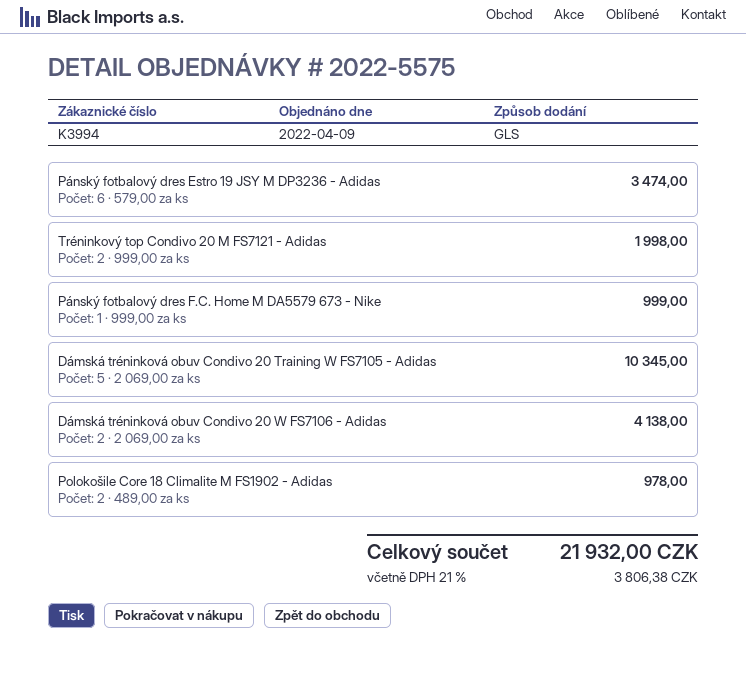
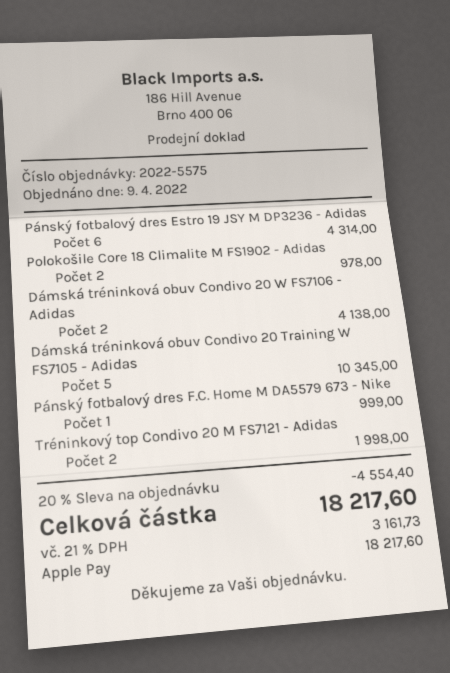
Pánský fotbalový dres Estro 19 JSY M DP3236 - Adidas: 6 for 3474.00 -> 6 for 4314.00
discount: none -> 20% = 4554.40
tax: 21% = 3806.38 -> 21% = 3161.73
total: 21932.00 -> 18217.60

